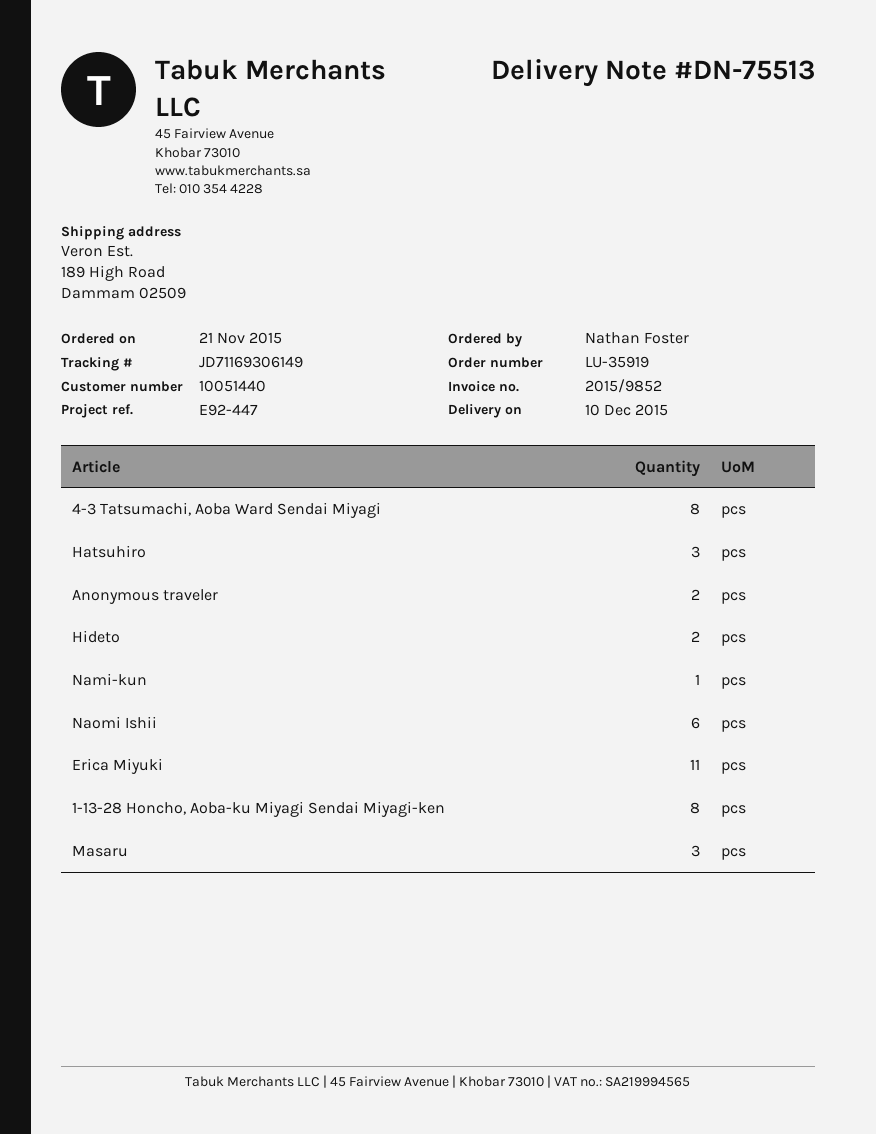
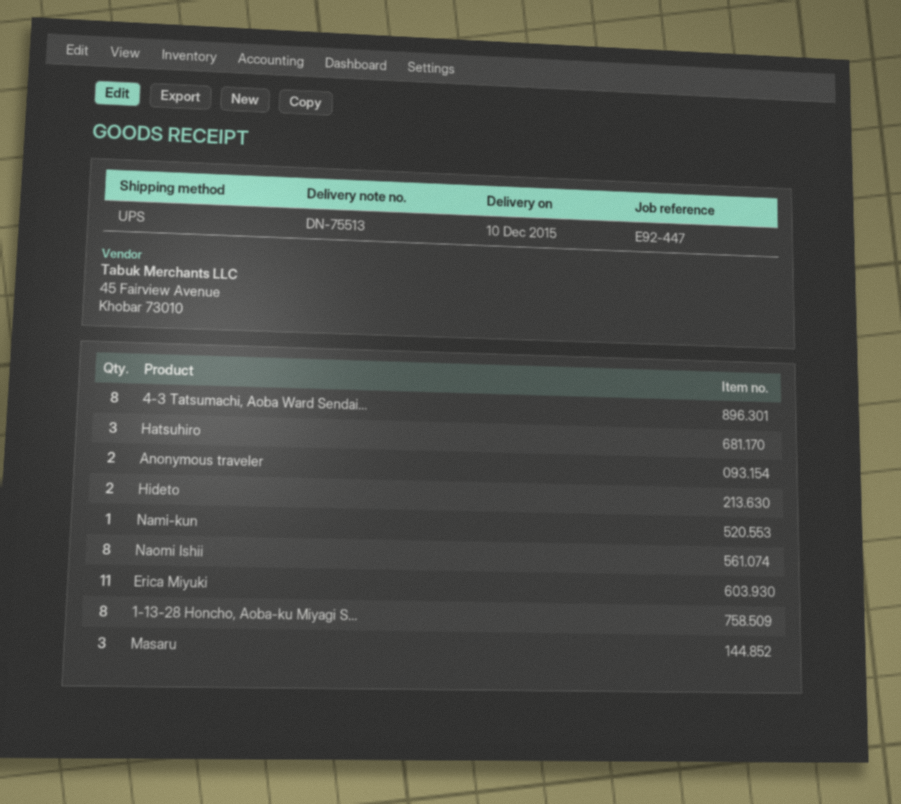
Naomi Ishii: 6 -> 8

